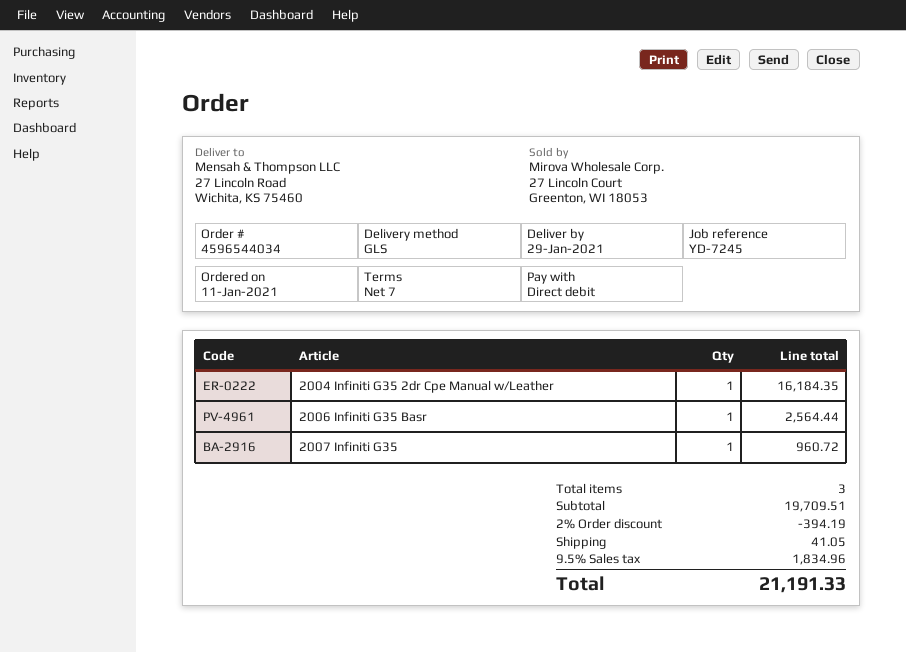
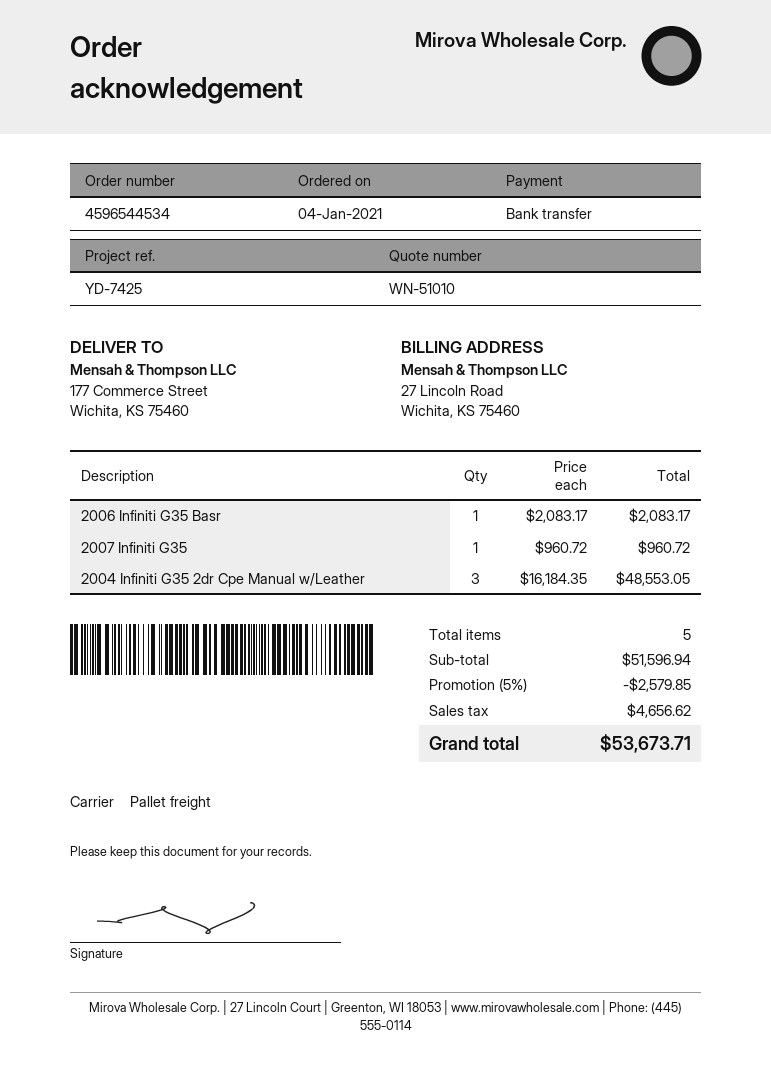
order number: 4596544034 -> 4596544534
order date: 2021-01-11 -> 2021-01-04
reference: YD-7245 -> YD-7425
payment method: direct debit -> bank transfer
shipping method: GLS -> pallet freight
ship to: 27 Lincoln Road, Wichita, KS 75460 -> 177 Commerce Street, Wichita, KS 75460
2004 Infiniti G35 2dr Cpe Manual w/Leather: 1 for 16184.35 -> 3 for 48553.05
2006 Infiniti G35 Basr: 1 for 2564.44 -> 1 for 2083.17
total quantity: 3 -> 5
subtotal: 19709.51 -> 51596.94
discount: 2% = 394.19 -> 5% = 2579.85
shipping: 41.05 -> none
tax: 1834.96 -> 4656.62
total: 21191.33 -> 53673.71

